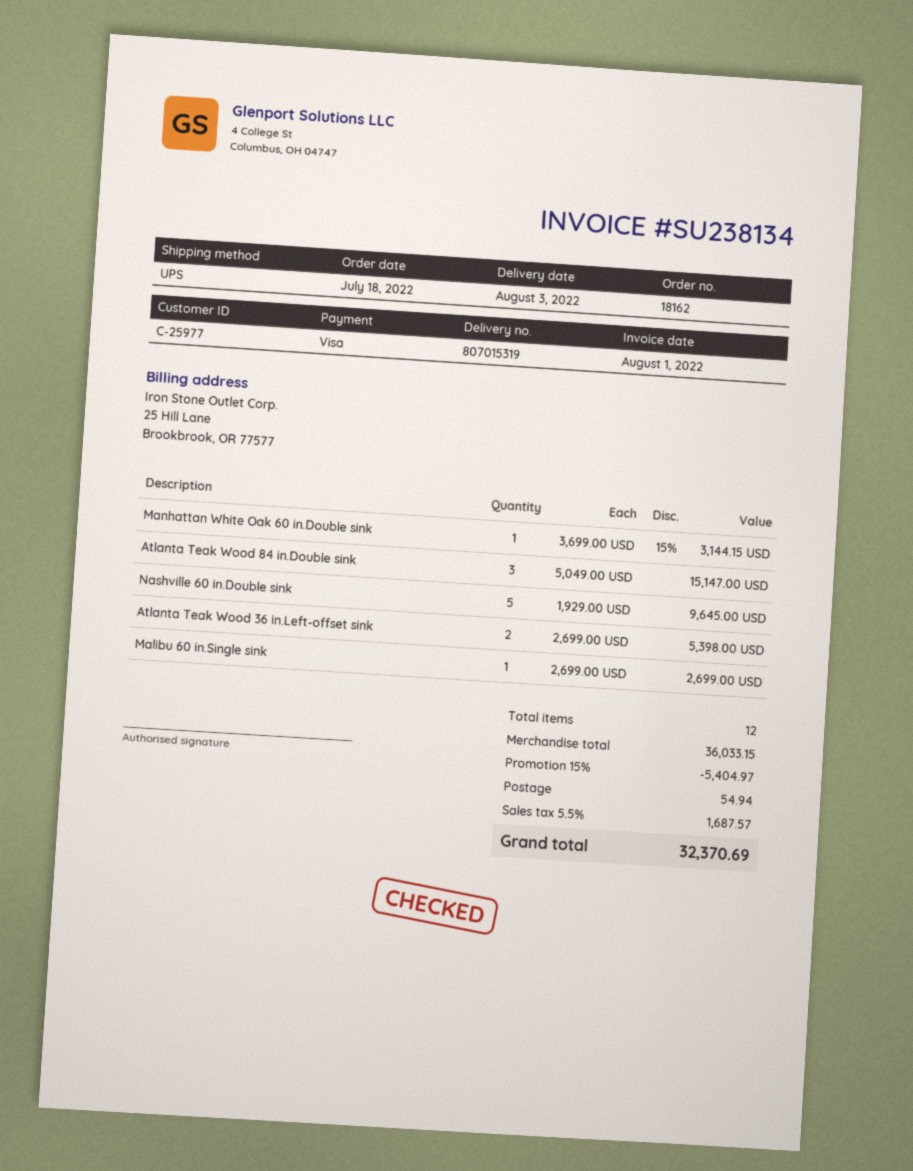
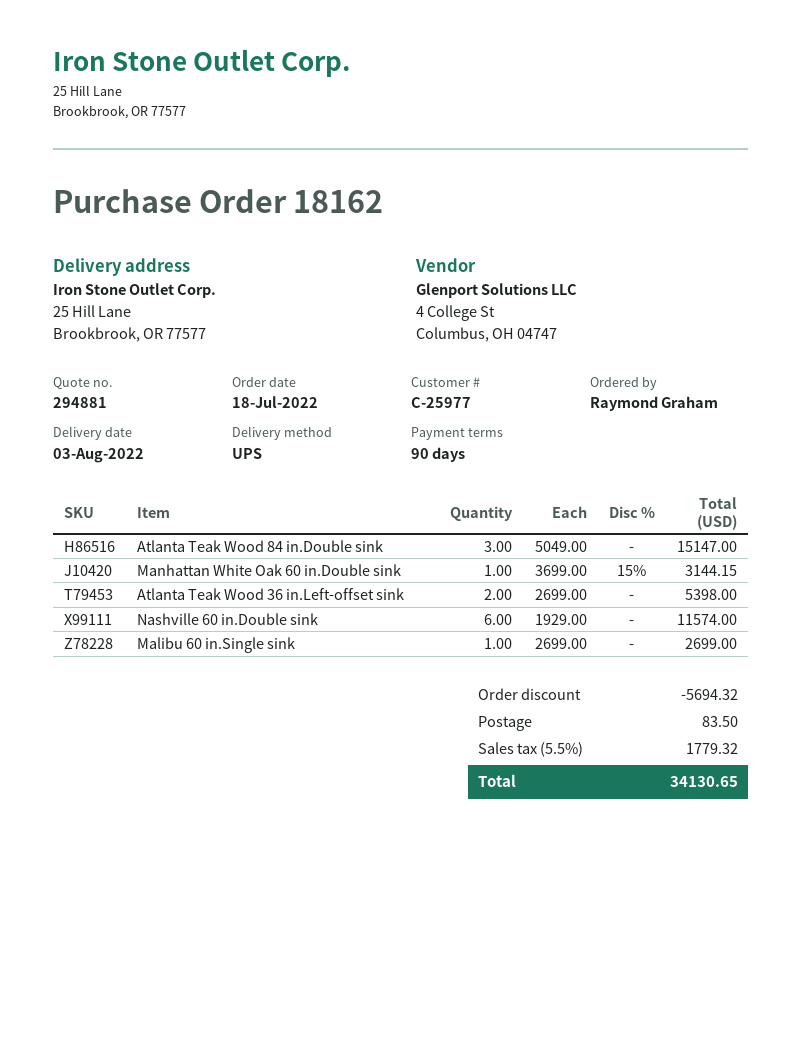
Nashville 60 in.Double sink: 5 x 1929.00 = 9645.00 -> 6 x 1929.00 = 11574.00
discount: 5404.97 -> 5694.32
shipping: 54.94 -> 83.50
tax: 5.5% = 1687.57 -> 5.5% = 1779.32
total: 32370.69 -> 34130.65

